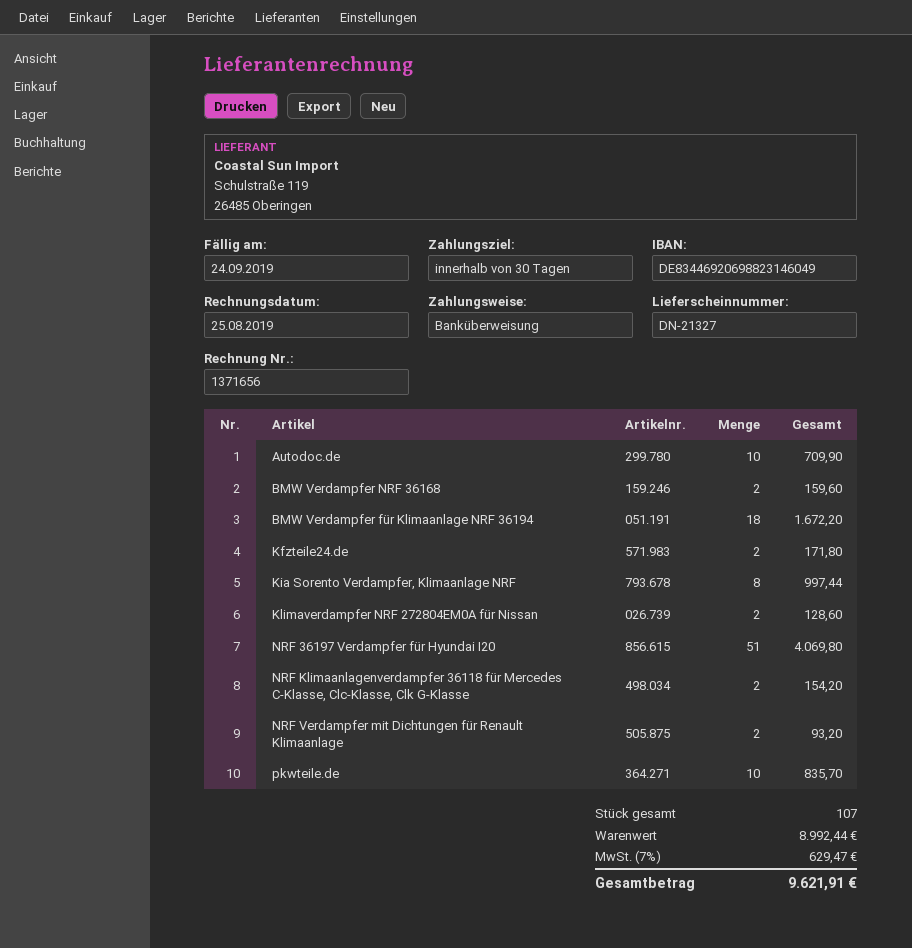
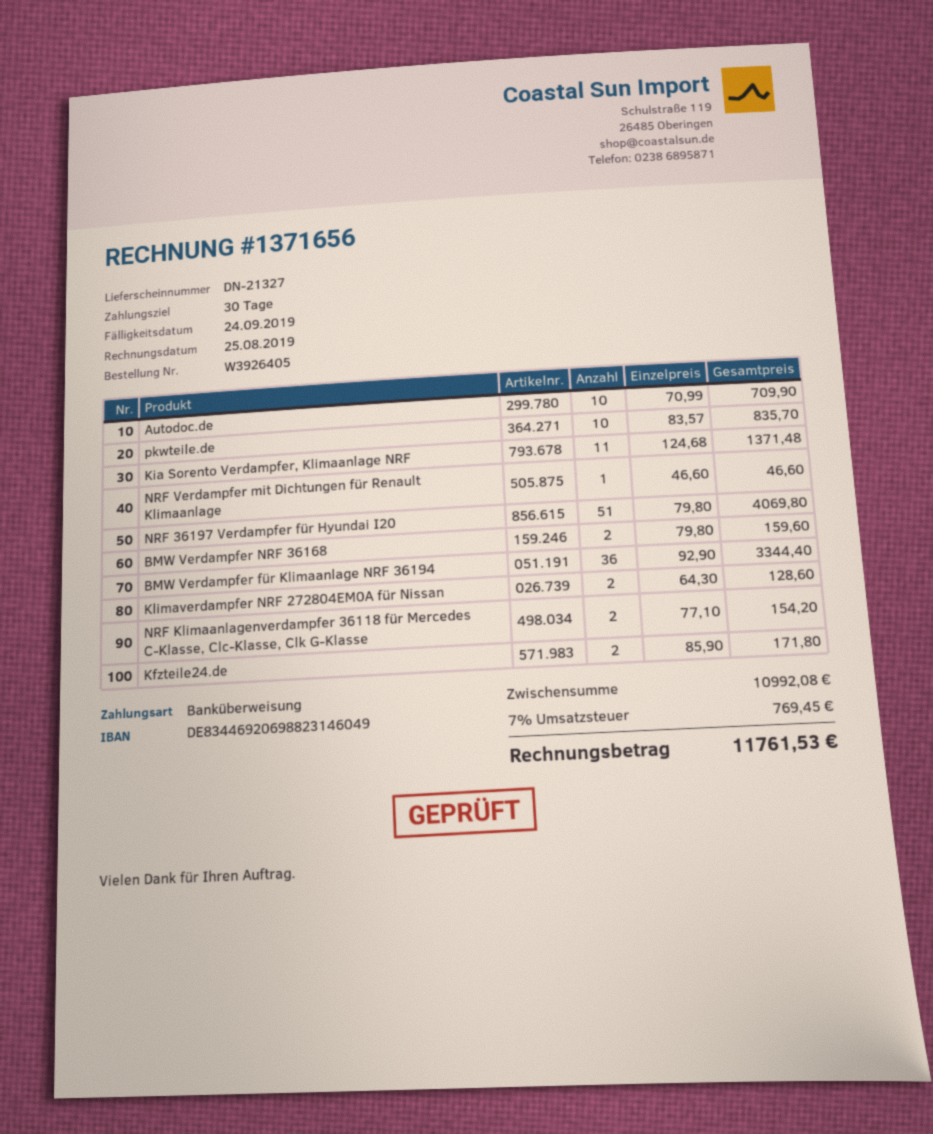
BMW Verdampfer für Klimaanlage NRF 36194: 18 for 1672.20 -> 36 for 3344.40
Kia Sorento Verdampfer, Klimaanlage NRF: 8 for 997.44 -> 11 for 1371.48
NRF Verdampfer mit Dichtungen für Renault Klimaanlage: 2 for 93.20 -> 1 for 46.60
subtotal: 8992.44 -> 10992.08
tax: 7% = 629.47 -> 7% = 769.45
total: 9621.91 -> 11761.53

